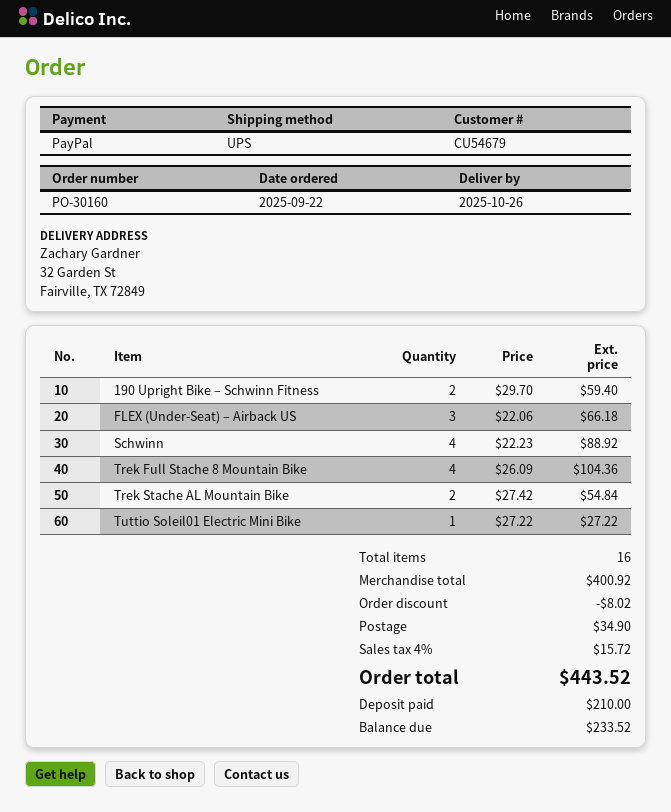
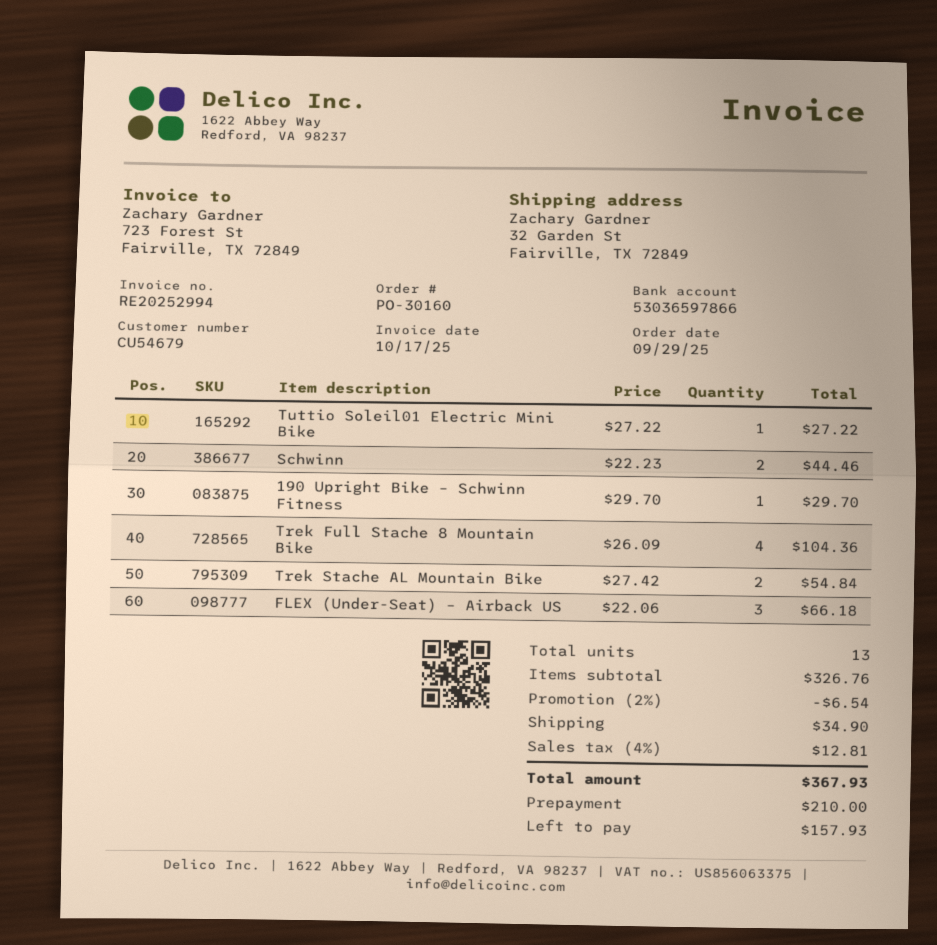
order date: 2025-09-22 -> 2025-09-29
190 Upright Bike – Schwinn Fitness: 2 x 29.70 = 59.40 -> 1 x 29.70 = 29.70
Schwinn: 4 x 22.23 = 88.92 -> 2 x 22.23 = 44.46
total quantity: 16 -> 13
subtotal: 400.92 -> 326.76
discount: 8.02 -> 6.54
tax: 4% = 15.72 -> 4% = 12.81
total: 443.52 -> 367.93
balance: 233.52 -> 157.93

